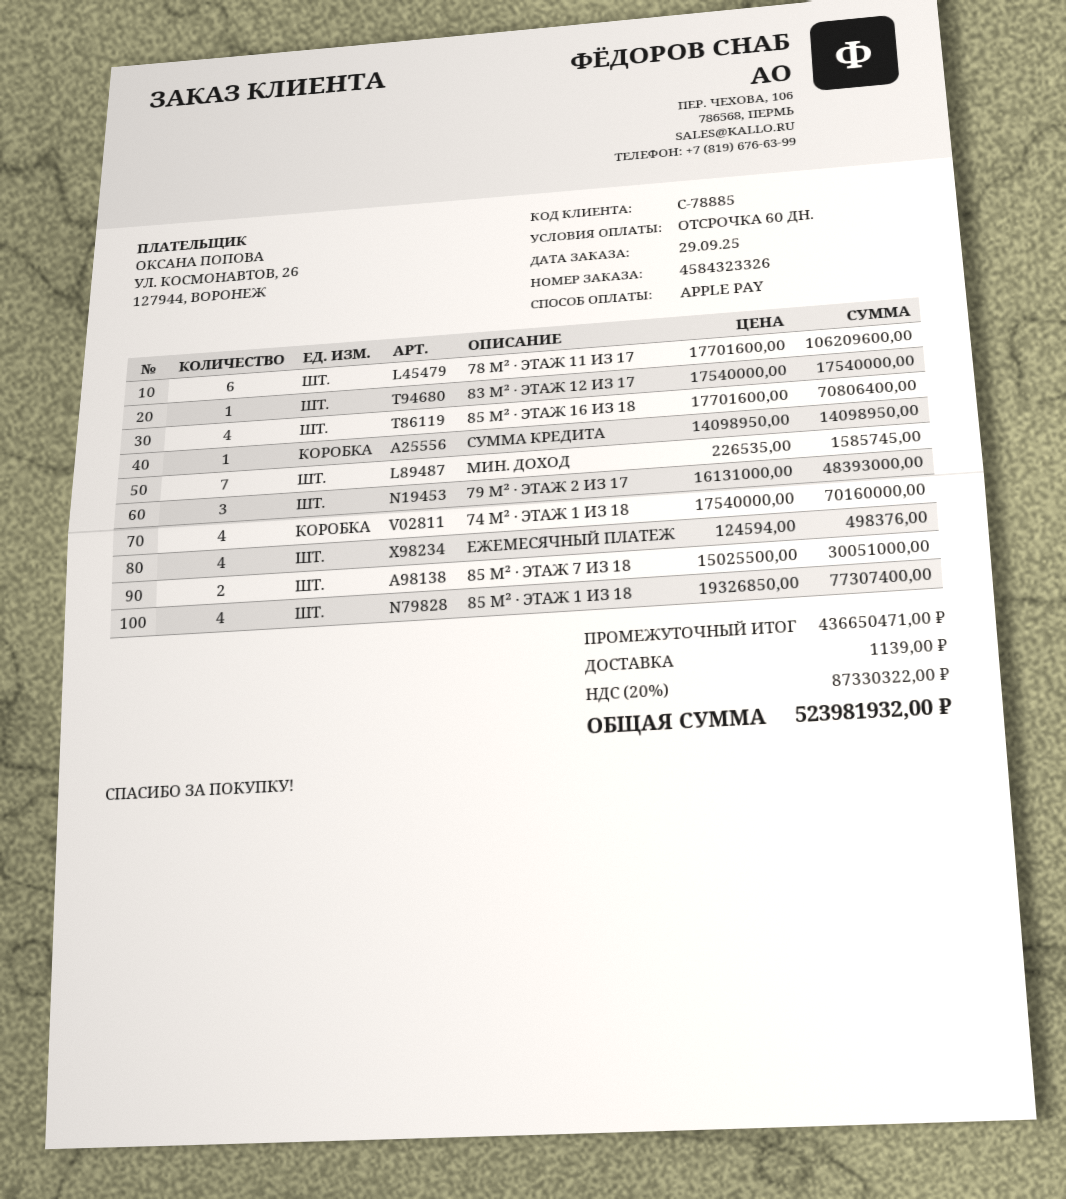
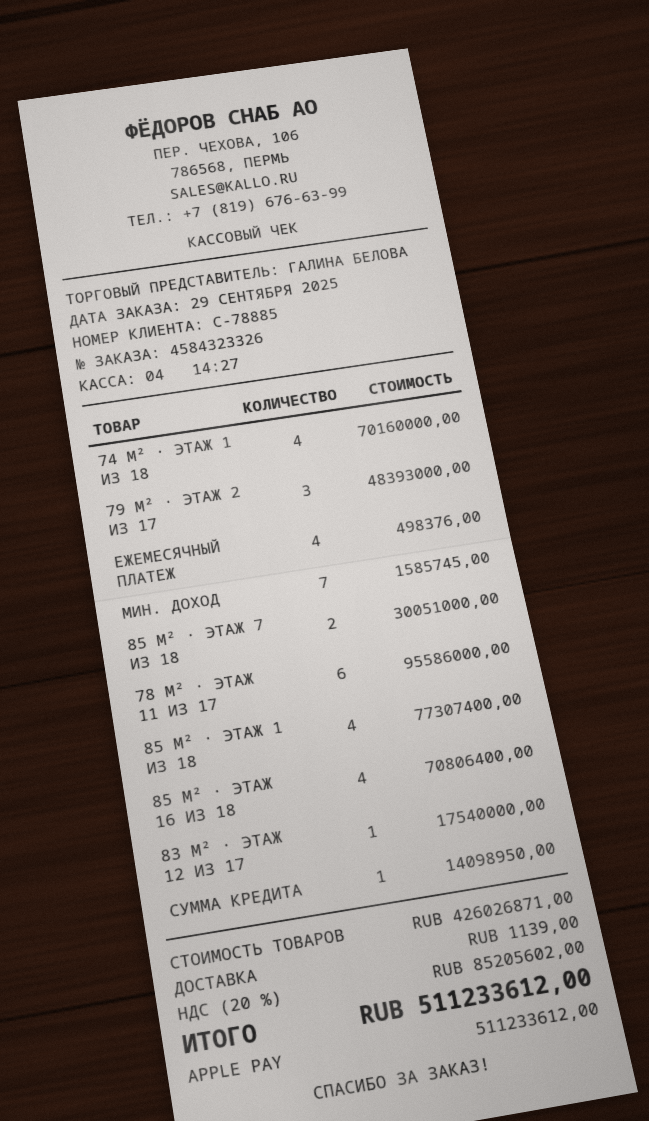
78 М² · ЭТАЖ 11 ИЗ 17: 6 for 106209600.00 -> 6 for 95586000.00
subtotal: 436650471.00 -> 426026871.00
tax: 20% = 87330322.00 -> 20% = 85205602.00
total: 523981932.00 -> 511233612.00

